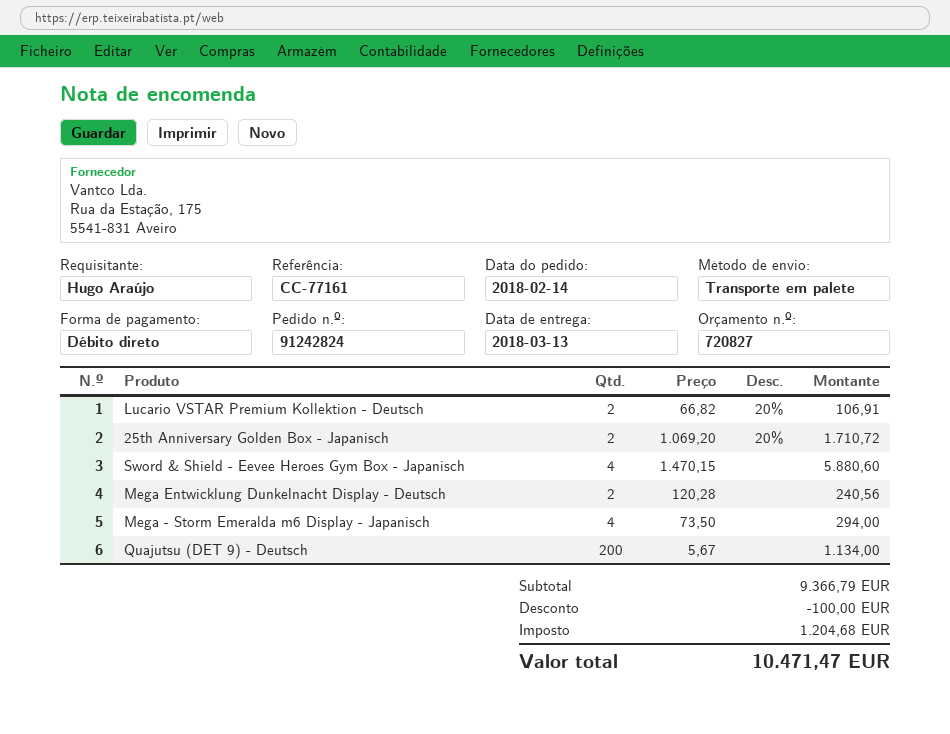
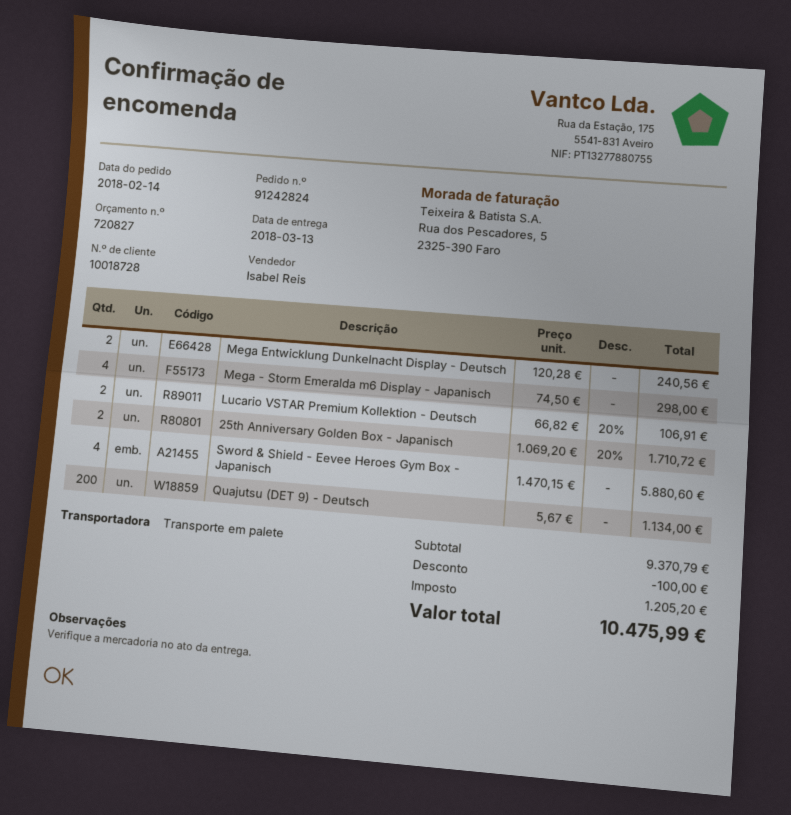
Mega - Storm Emeralda m6 Display - Japanisch: 4 x 73.50 = 294.00 -> 4 x 74.50 = 298.00
subtotal: 9366.79 -> 9370.79
tax: 1204.68 -> 1205.20
total: 10471.47 -> 10475.99

